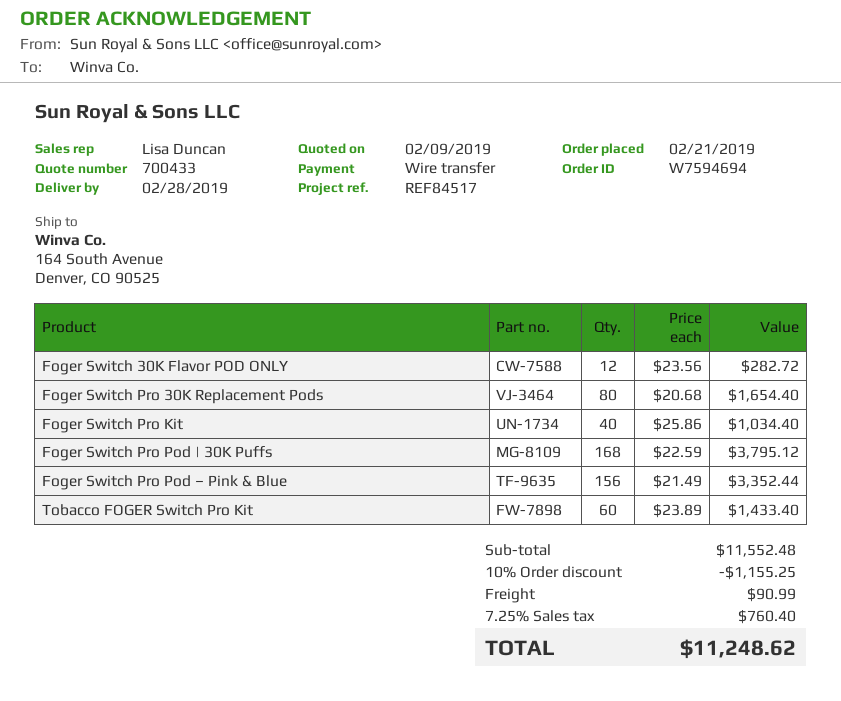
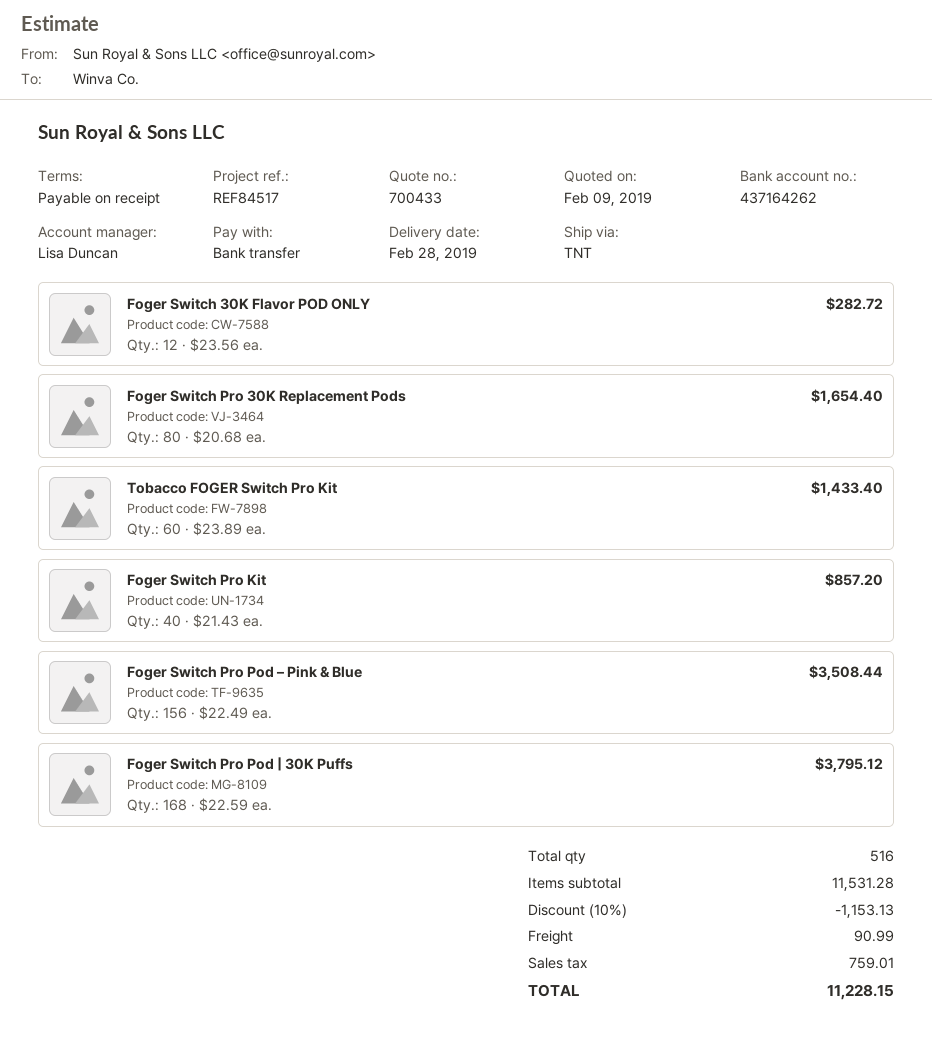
Foger Switch Pro Kit: 40 x 25.86 = 1034.40 -> 40 x 21.43 = 857.20
Foger Switch Pro Pod – Pink & Blue: 156 x 21.49 = 3352.44 -> 156 x 22.49 = 3508.44
subtotal: 11552.48 -> 11531.28
discount: 10% = 1155.25 -> 10% = 1153.13
tax: 760.40 -> 759.01
total: 11248.62 -> 11228.15

